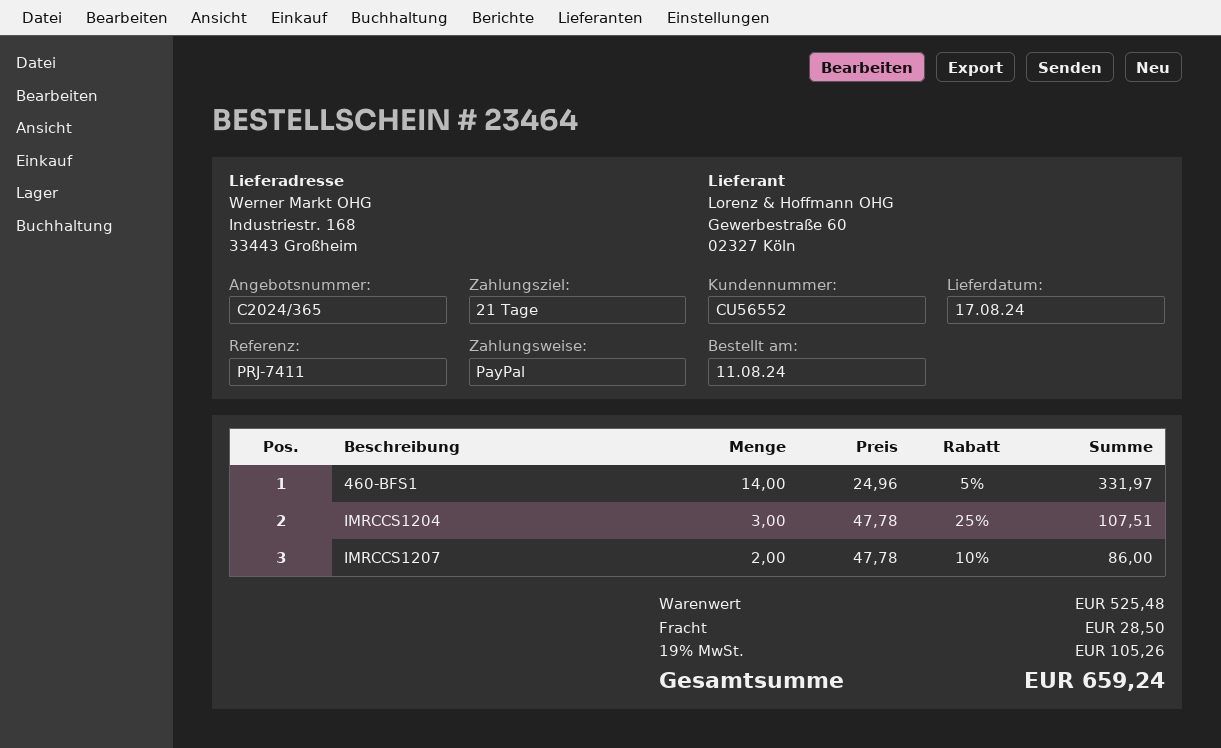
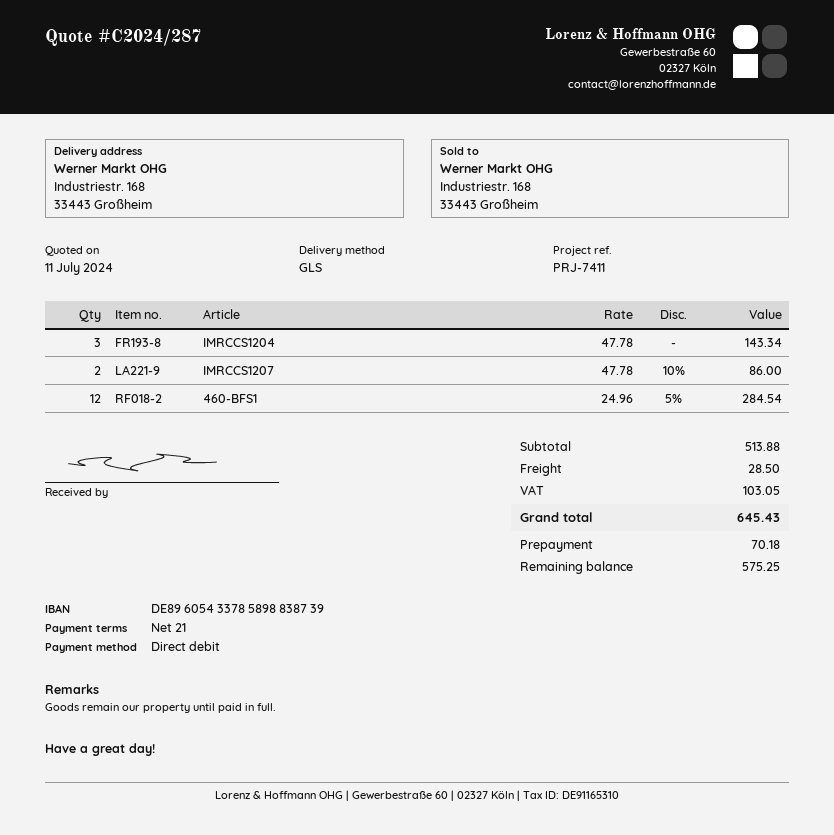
quote number: C2024/365 -> C2024/287
payment method: PayPal -> direct debit
460-BFS1: 14 x 24.96 - 5% = 331.97 -> 12 x 24.96 - 5% = 284.54
IMRCCS1204: 3 x 47.78 - 25% = 107.51 -> 3 x 47.78 = 143.34
subtotal: 525.48 -> 513.88
tax: 105.26 -> 103.05
total: 659.24 -> 645.43

